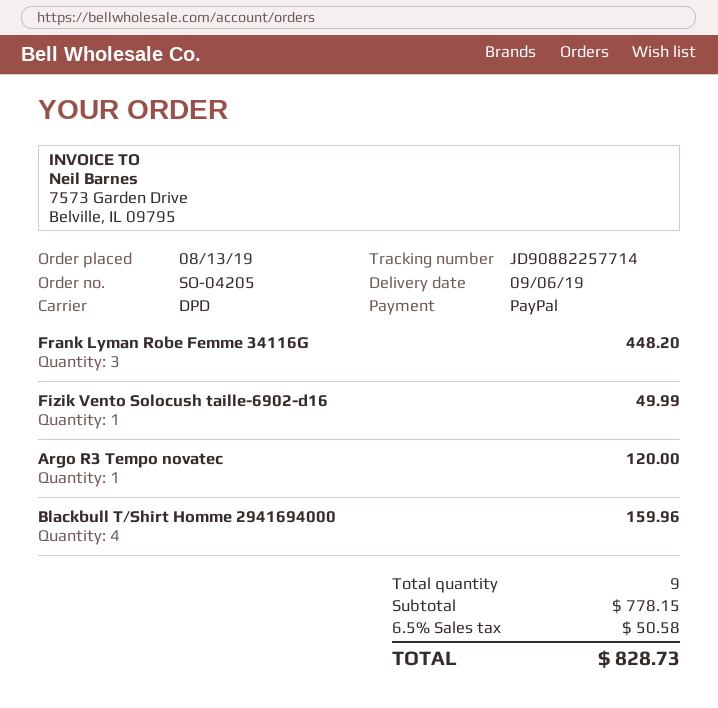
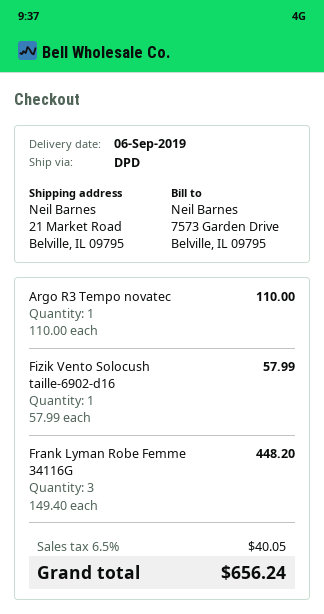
Fizik Vento Solocush taille-6902-d16: 1 for 49.99 -> 1 for 57.99
Argo R3 Tempo novatec: 1 for 120.00 -> 1 for 110.00
Blackbull T/Shirt Homme 2941694000: 4 for 159.96 -> none
tax: 6.5% = 50.58 -> 6.5% = 40.05
total: 828.73 -> 656.24

